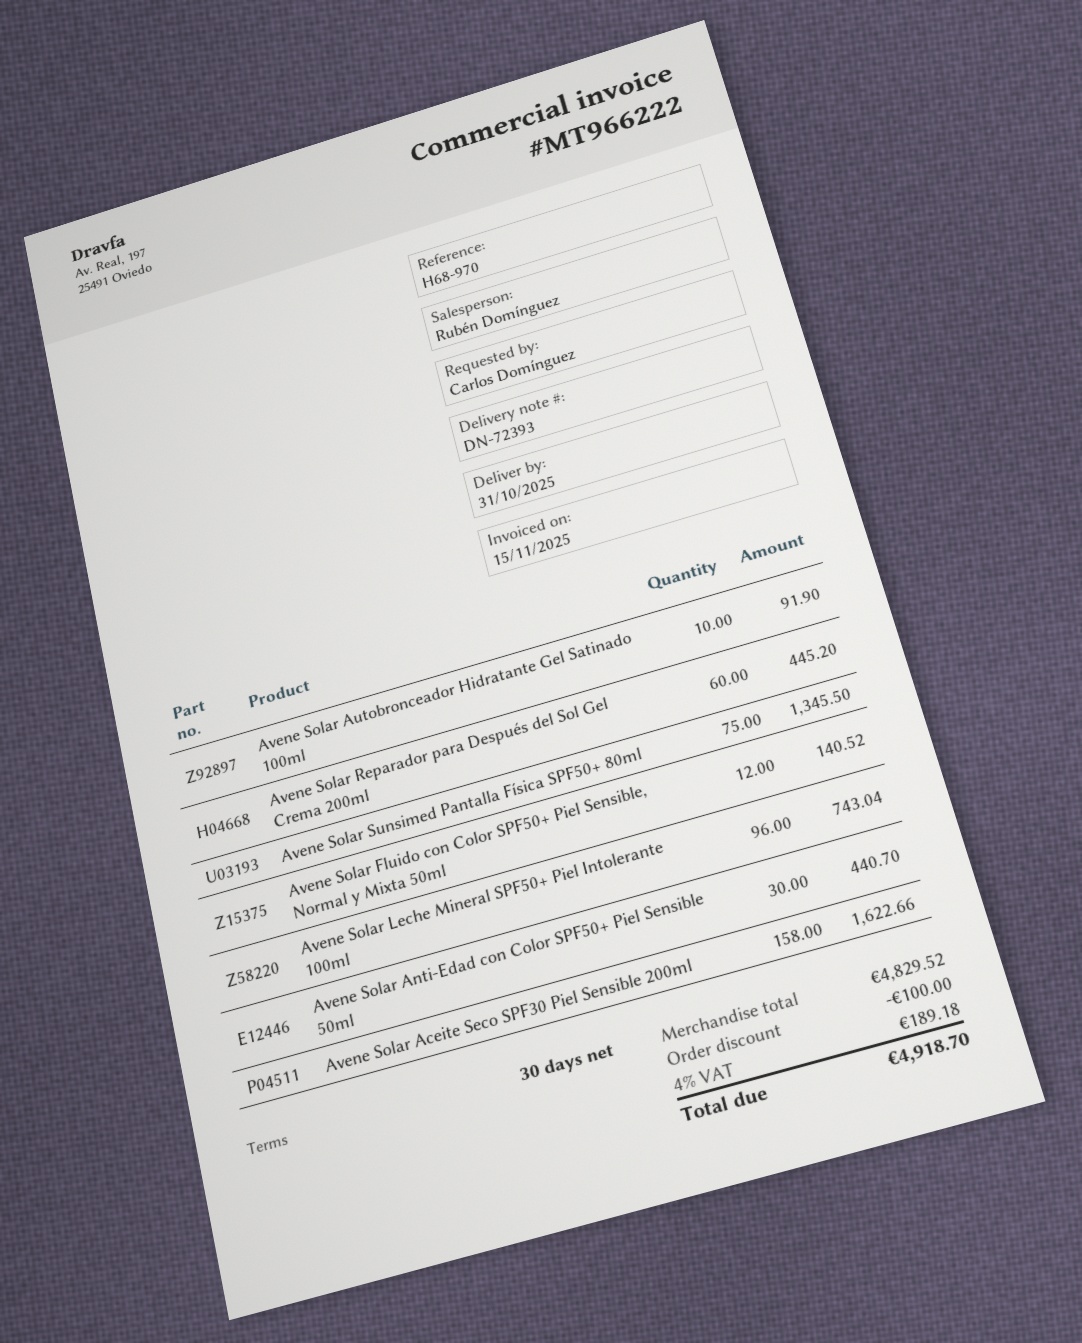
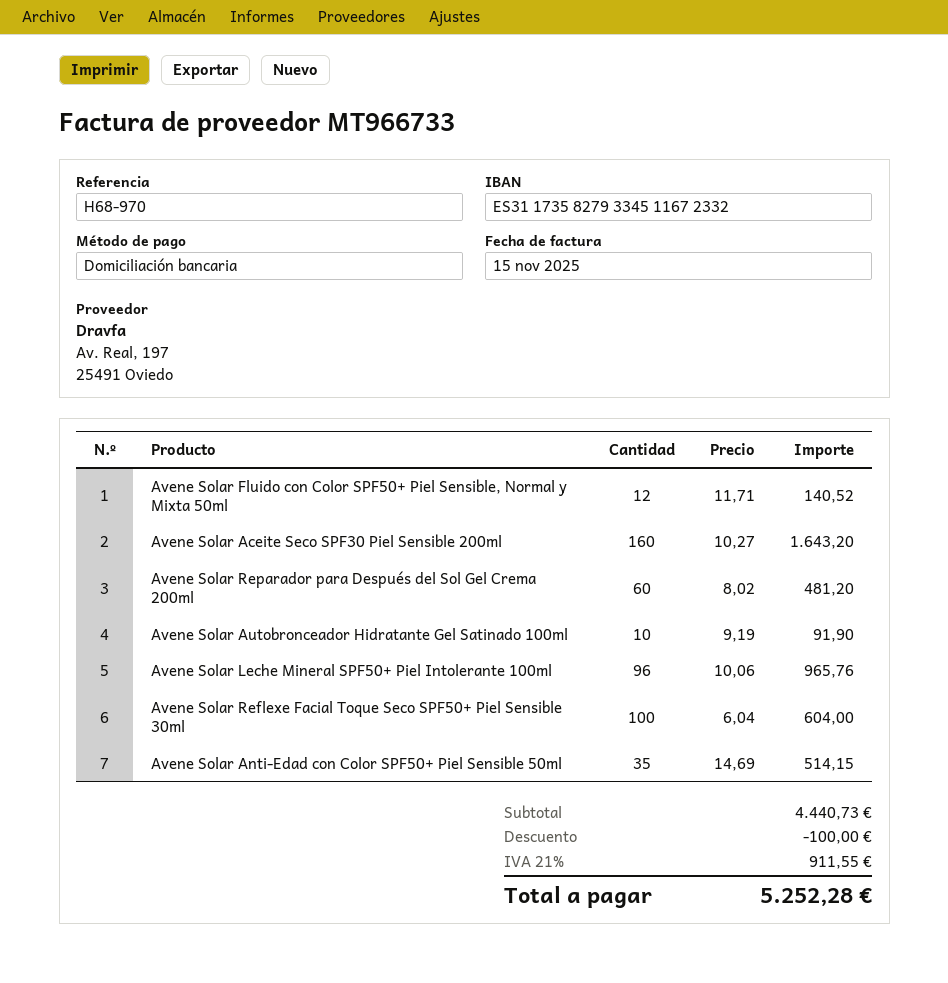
invoice number: MT966222 -> MT966733
Avene Solar Reparador para Después del Sol Gel Crema 200ml: 60 for 445.20 -> 60 for 481.20
Avene Solar Sunsimed Pantalla Física SPF50+ 80ml: 75 for 1345.50 -> none
Avene Solar Leche Mineral SPF50+ Piel Intolerante 100ml: 96 for 743.04 -> 96 for 965.76
Avene Solar Anti-Edad con Color SPF50+ Piel Sensible 50ml: 30 for 440.70 -> 35 for 514.15
Avene Solar Aceite Seco SPF30 Piel Sensible 200ml: 158 for 1622.66 -> 160 for 1643.20
Avene Solar Reflexe Facial Toque Seco SPF50+ Piel Sensible 30ml: none -> 100 for 604.00
subtotal: 4829.52 -> 4440.73
tax: 4% = 189.18 -> 21% = 911.55
total: 4918.70 -> 5252.28

